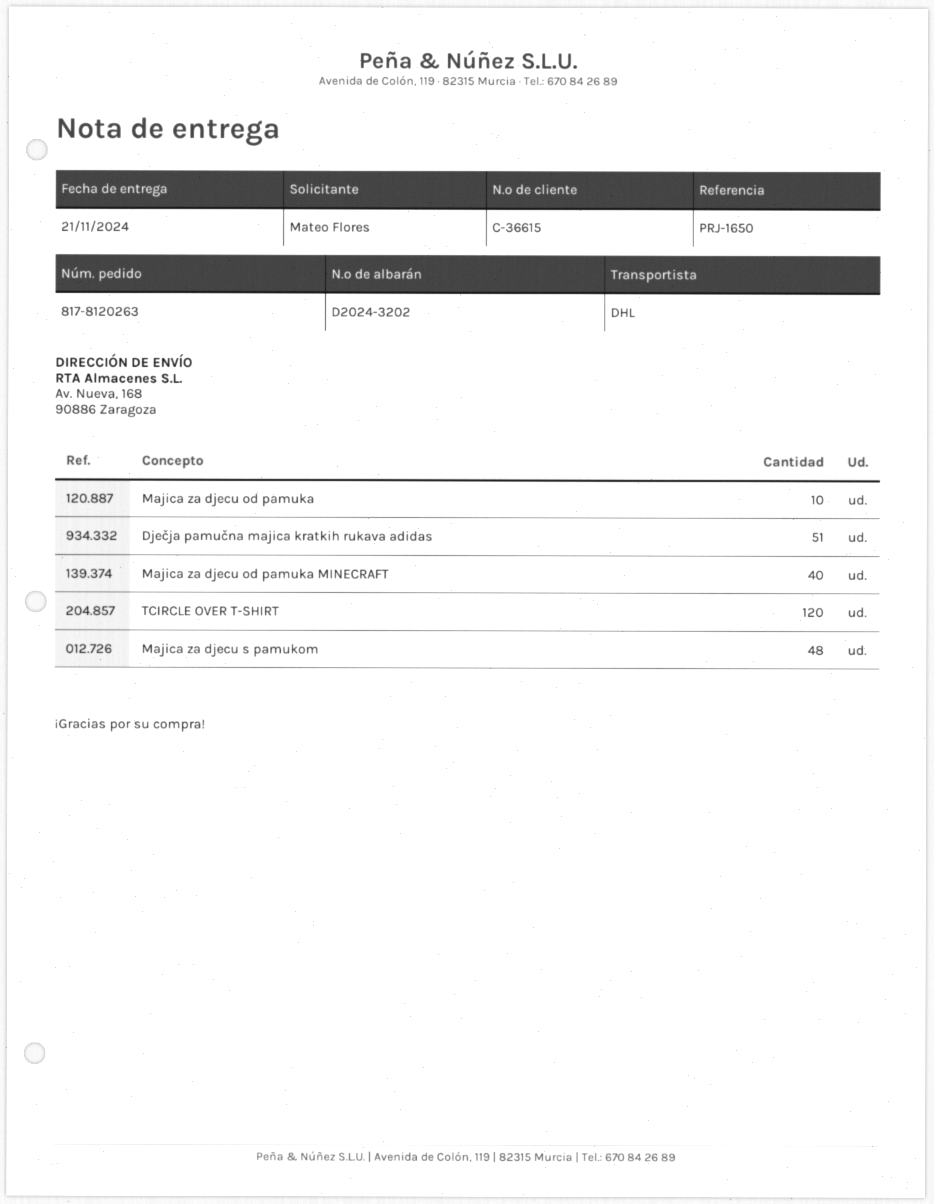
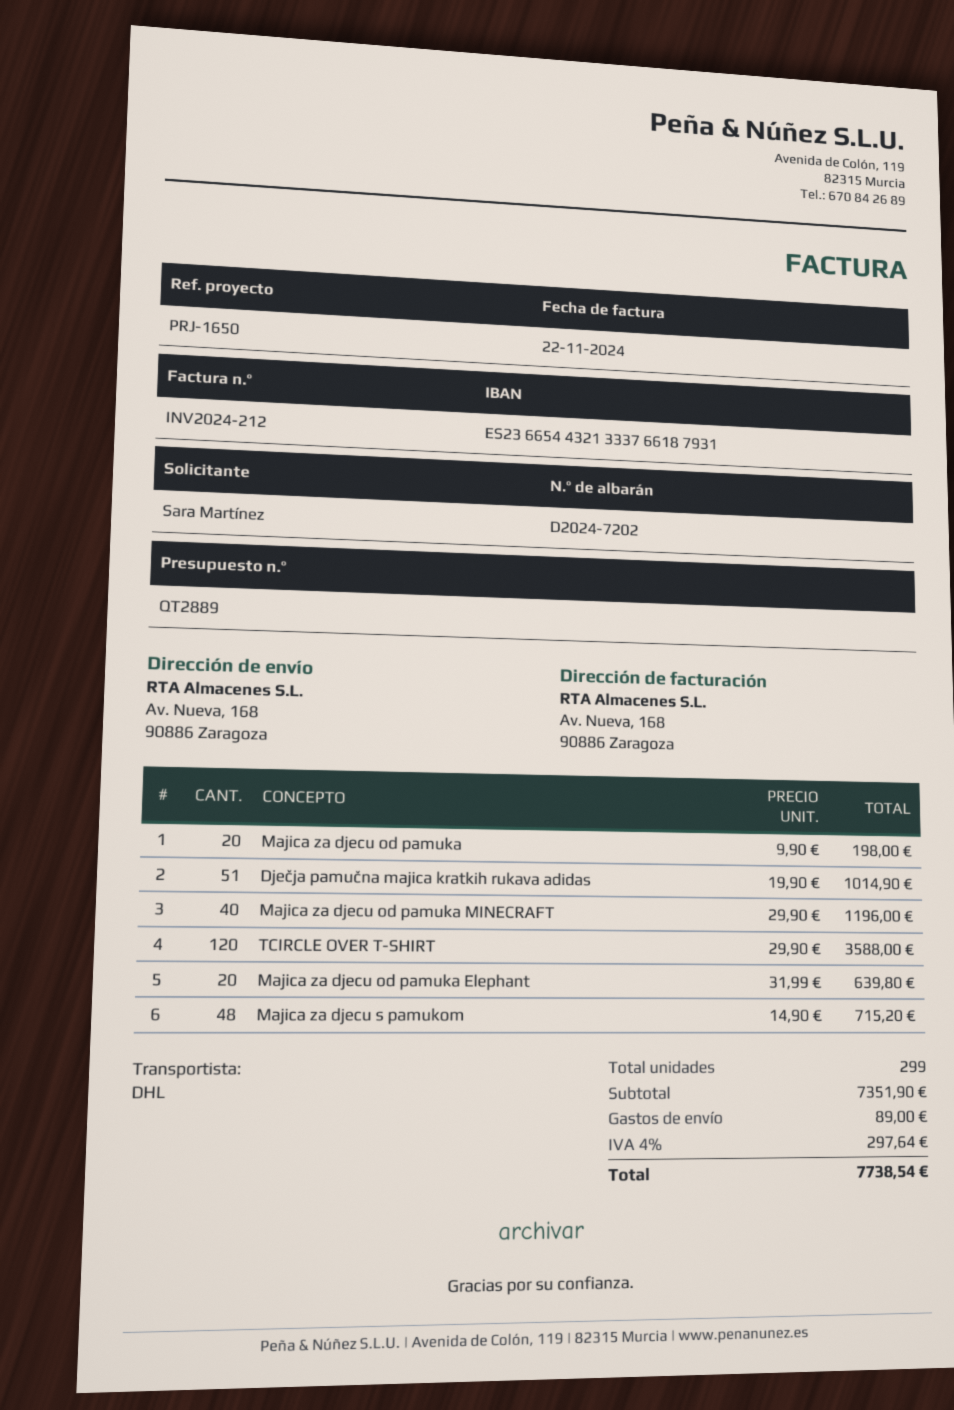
delivery note number: D2024-3202 -> D2024-7202
ordered by: Mateo Flores -> Sara Martínez
Majica za djecu od pamuka: 10 -> 20
Majica za djecu od pamuka Elephant: none -> 20

